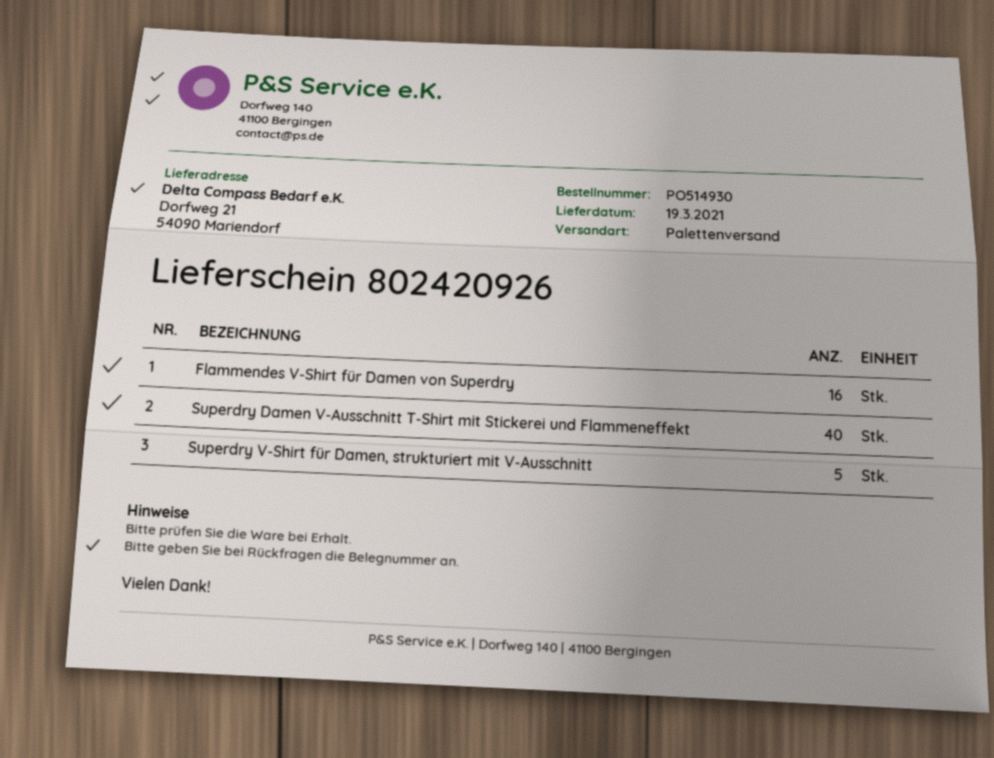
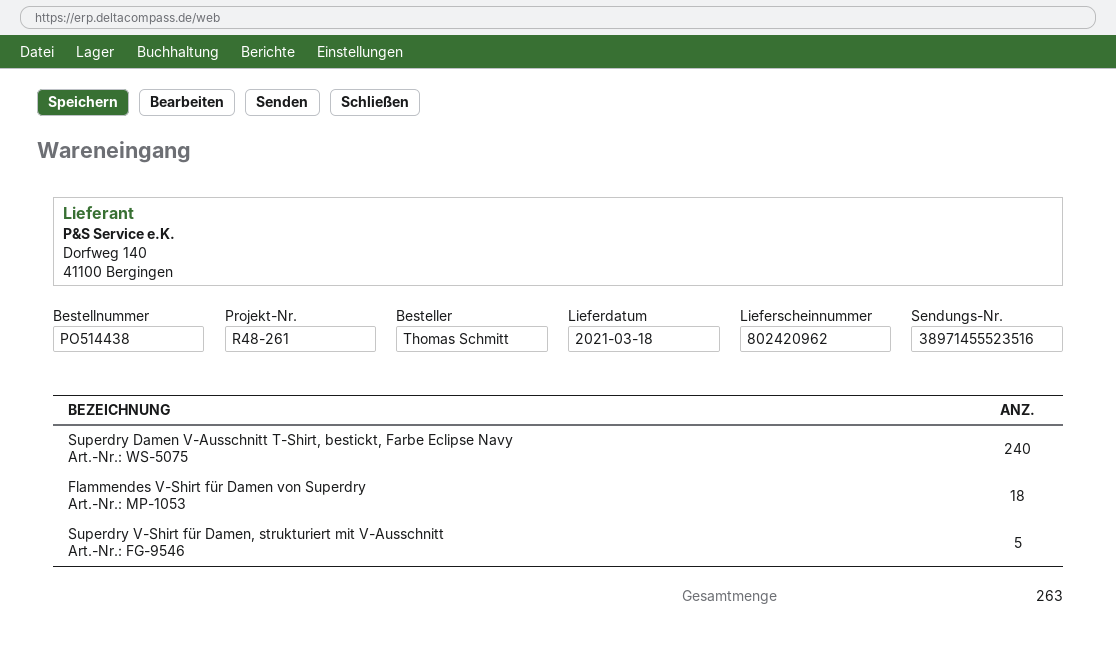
order number: PO514930 -> PO514438
delivery note number: 802420926 -> 802420962
delivery date: 2021-03-19 -> 2021-03-18
Flammendes V-Shirt für Damen von Superdry: 16 -> 18
Superdry Damen V-Ausschnitt T-Shirt mit Stickerei und Flammeneffekt: 40 -> none
Superdry Damen V-Ausschnitt T-Shirt, bestickt, Farbe Eclipse Navy: none -> 240

